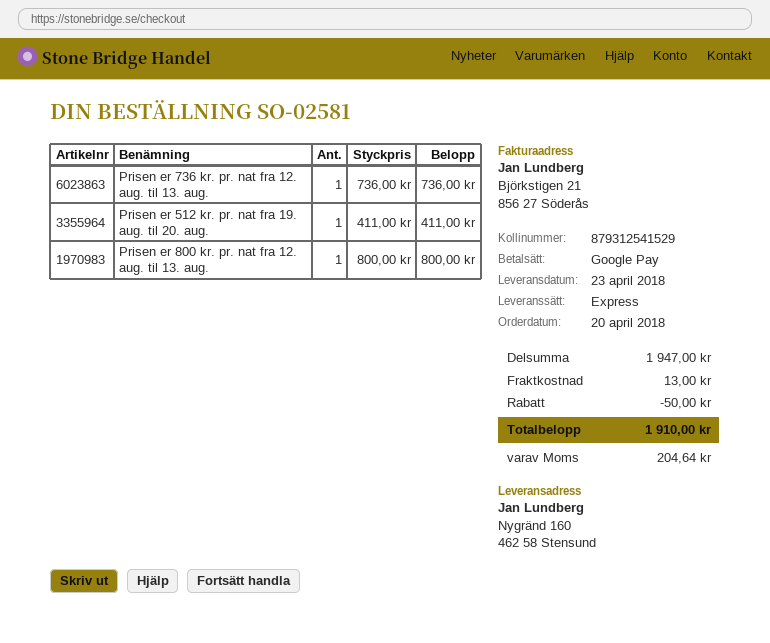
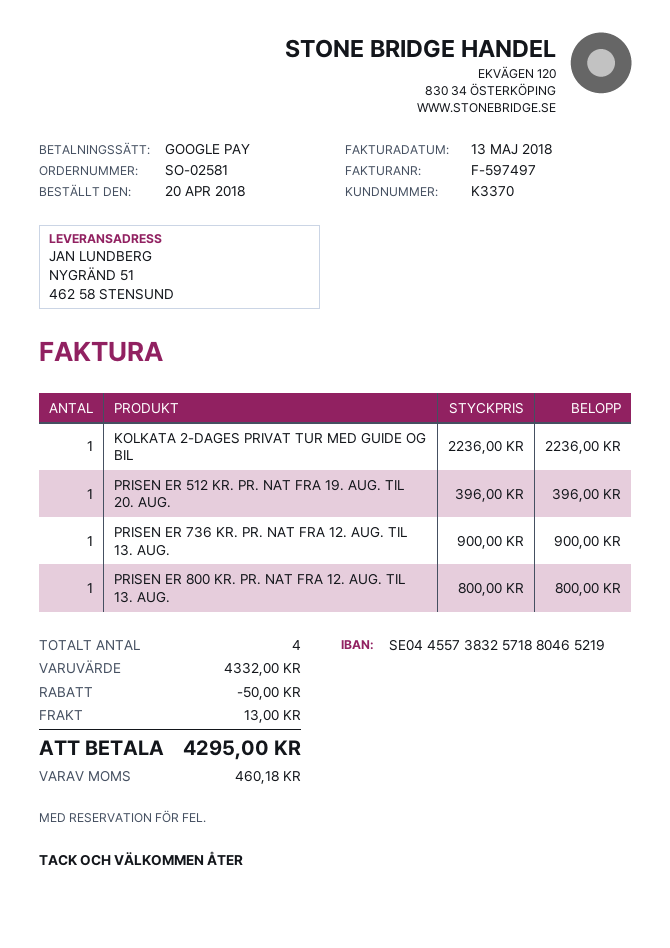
ship to: Nygränd 160, 462 58 Stensund -> NYGRÄND 51, 462 58 STENSUND
Prisen er 736 kr. pr. nat fra 12. aug. til 13. aug.: 1 x 736.00 = 736.00 -> 1 x 900.00 = 900.00
Prisen er 512 kr. pr. nat fra 19. aug. til 20. aug.: 1 x 411.00 = 411.00 -> 1 x 396.00 = 396.00
KOLKATA 2-DAGES PRIVAT TUR MED GUIDE OG BIL: none -> 1 x 2236.00 = 2236.00
subtotal: 1947.00 -> 4332.00
tax: 204.64 -> 460.18
total: 1910.00 -> 4295.00

